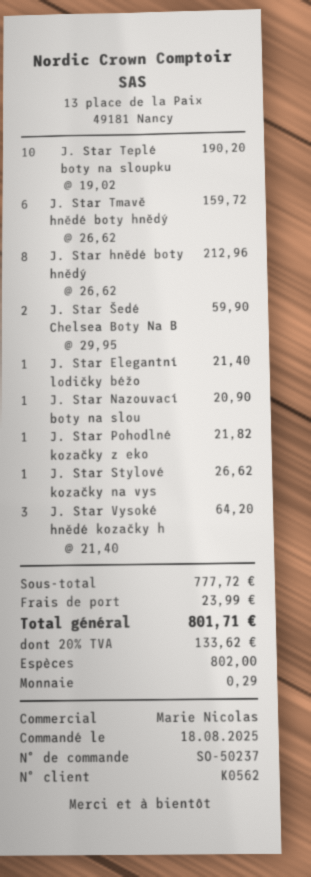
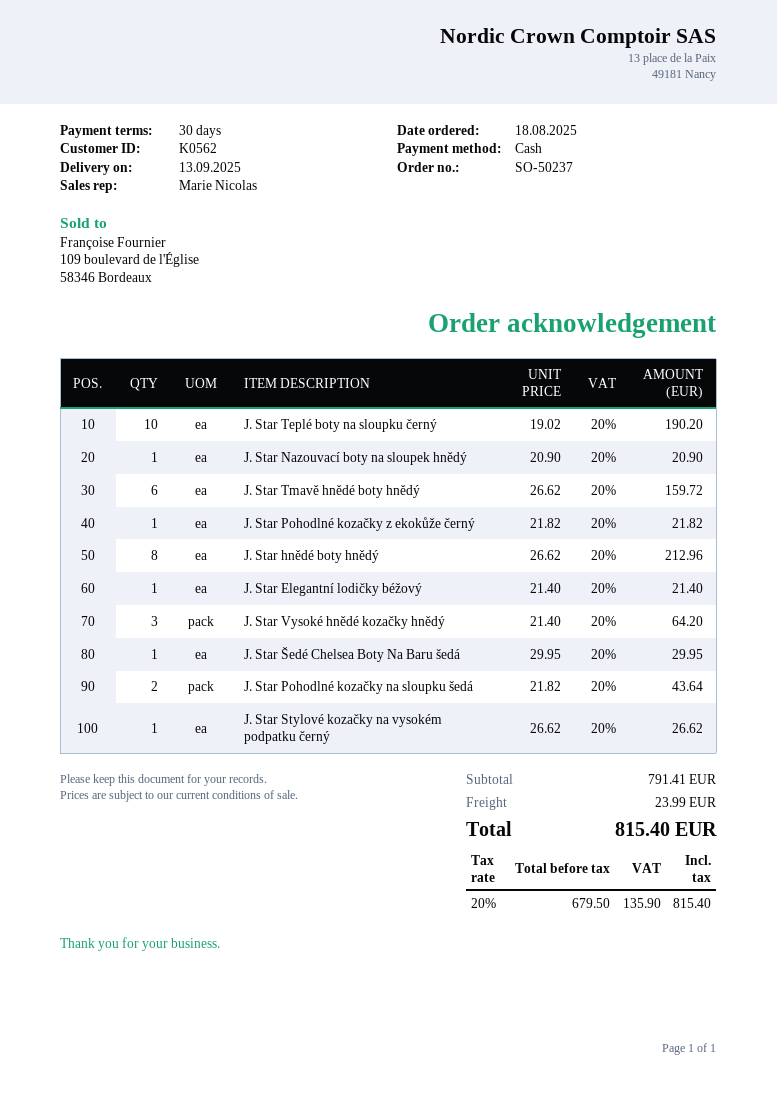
J. Star Šedé Chelsea Boty Na B: 2 x 29.95 = 59.90 -> 1 x 29.95 = 29.95
J. Star Pohodlné kozačky na sloupku šedá: none -> 2 x 21.82 = 43.64
subtotal: 777.72 -> 791.41
tax: 20% = 133.62 -> 20% = 135.90
total: 801.71 -> 815.40

